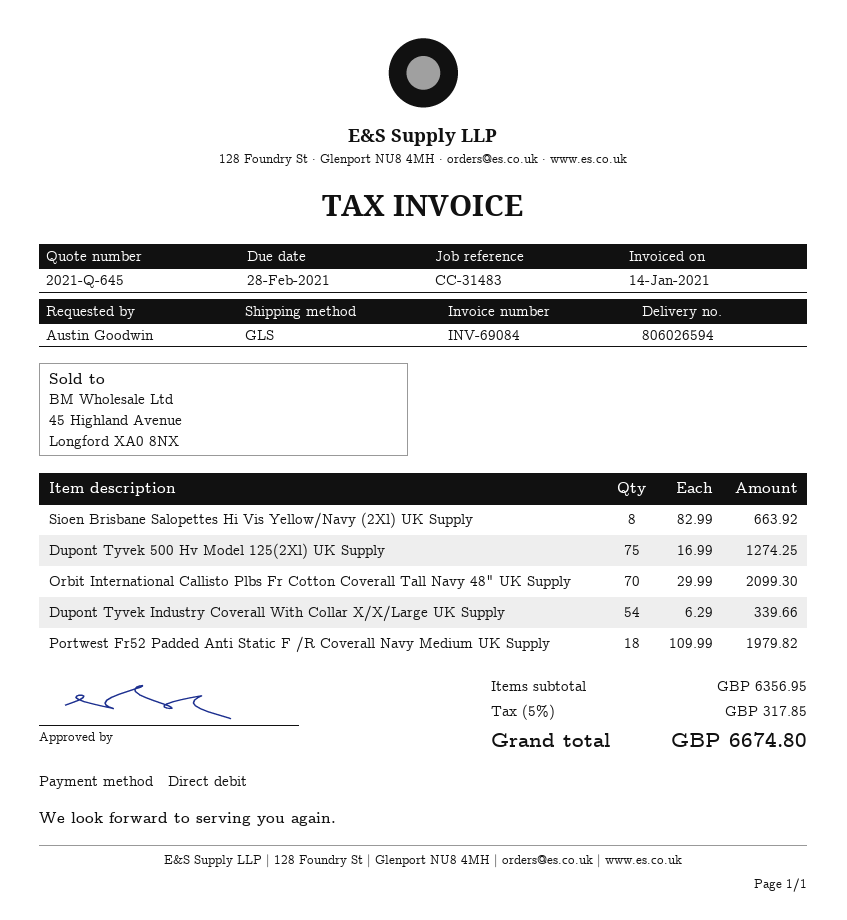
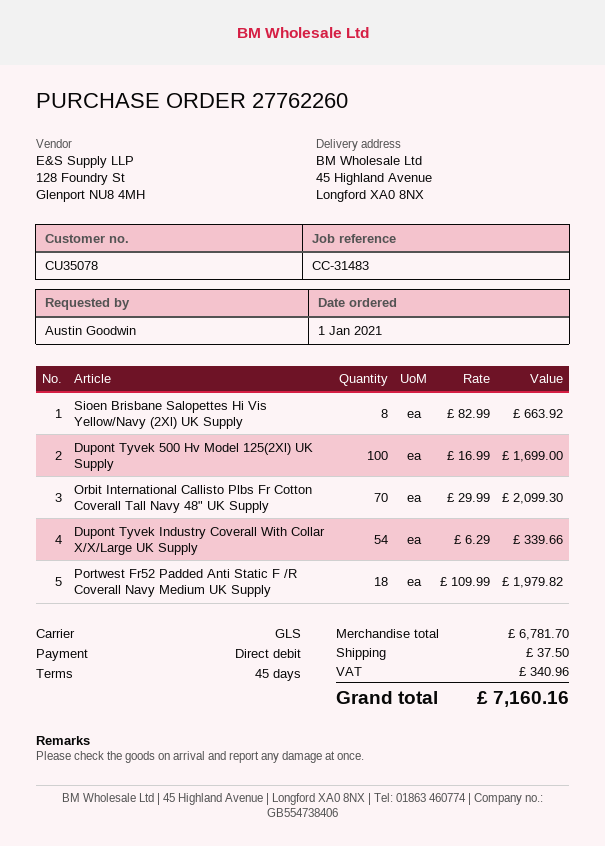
Dupont Tyvek 500 Hv Model 125(2Xl) UK Supply: 75 x 16.99 = 1274.25 -> 100 x 16.99 = 1699.00
subtotal: 6356.95 -> 6781.70
shipping: none -> 37.50
tax: 317.85 -> 340.96
total: 6674.80 -> 7160.16

